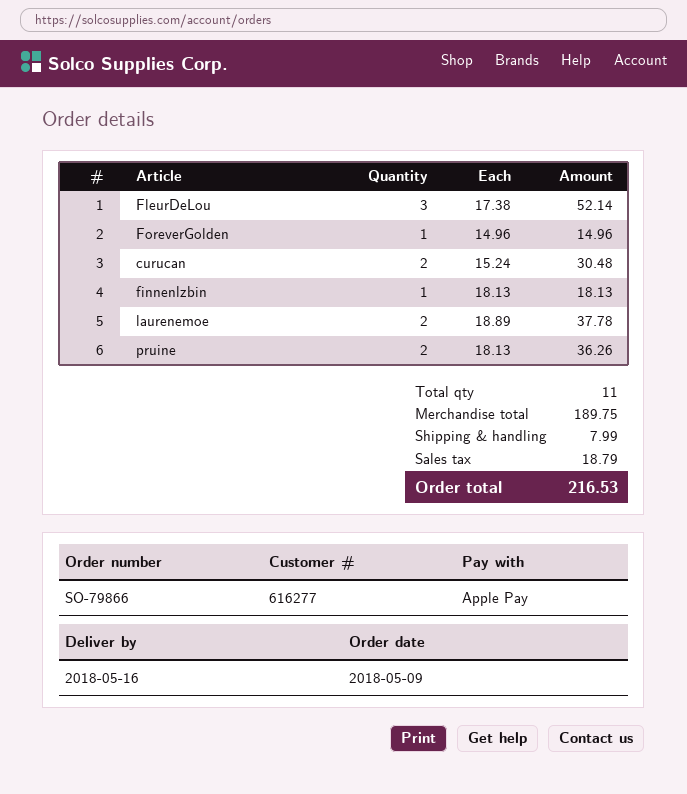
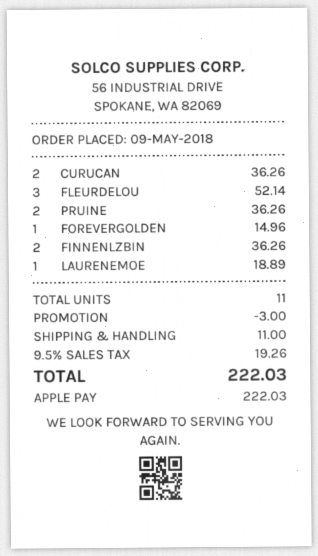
curucan: 2 for 30.48 -> 2 for 36.26
finnenlzbin: 1 for 18.13 -> 2 for 36.26
laurenemoe: 2 for 37.78 -> 1 for 18.89
discount: none -> 3.00
shipping: 7.99 -> 11.00
tax: 18.79 -> 19.26
total: 216.53 -> 222.03

